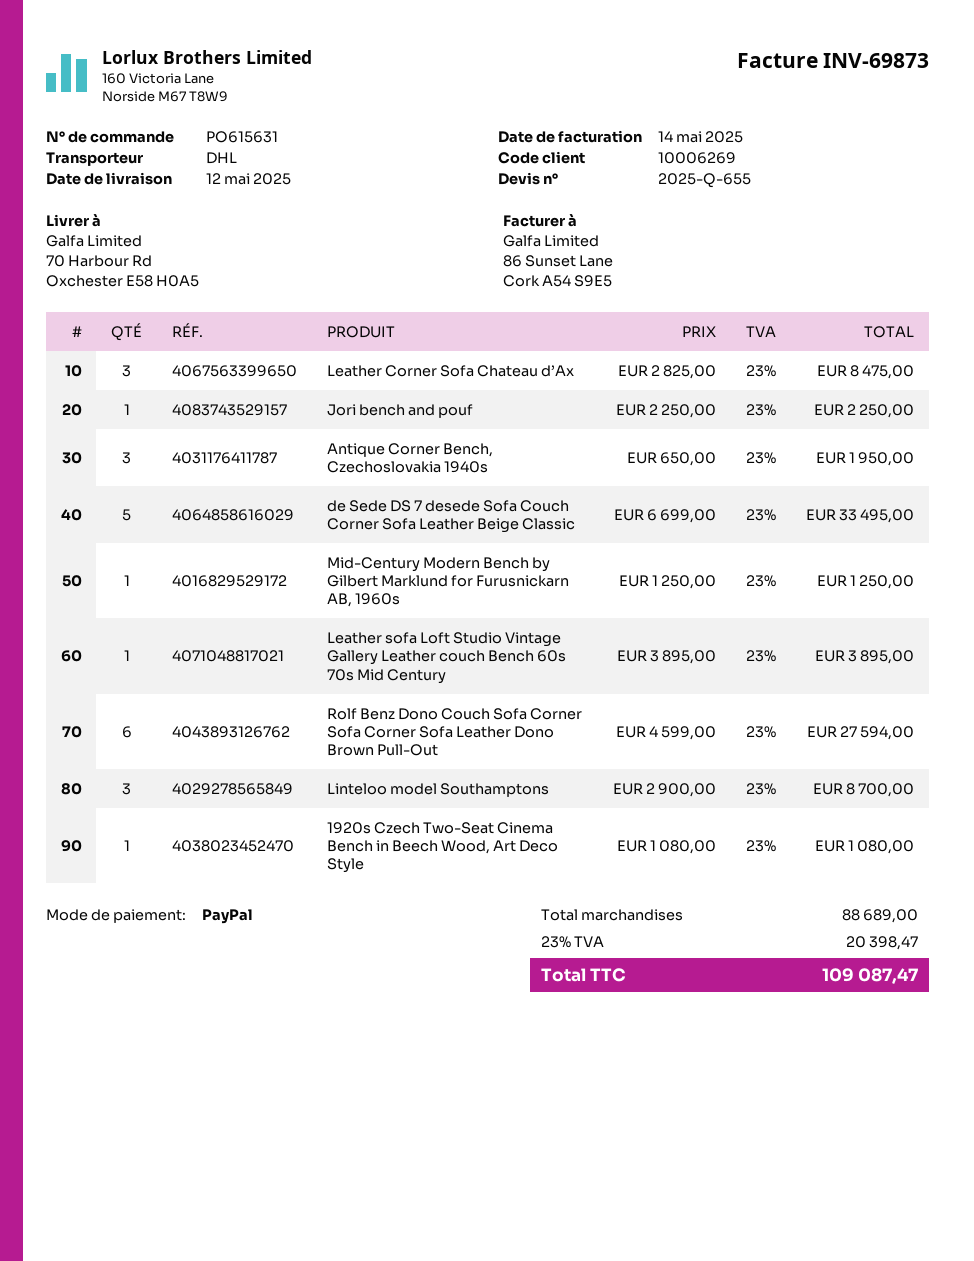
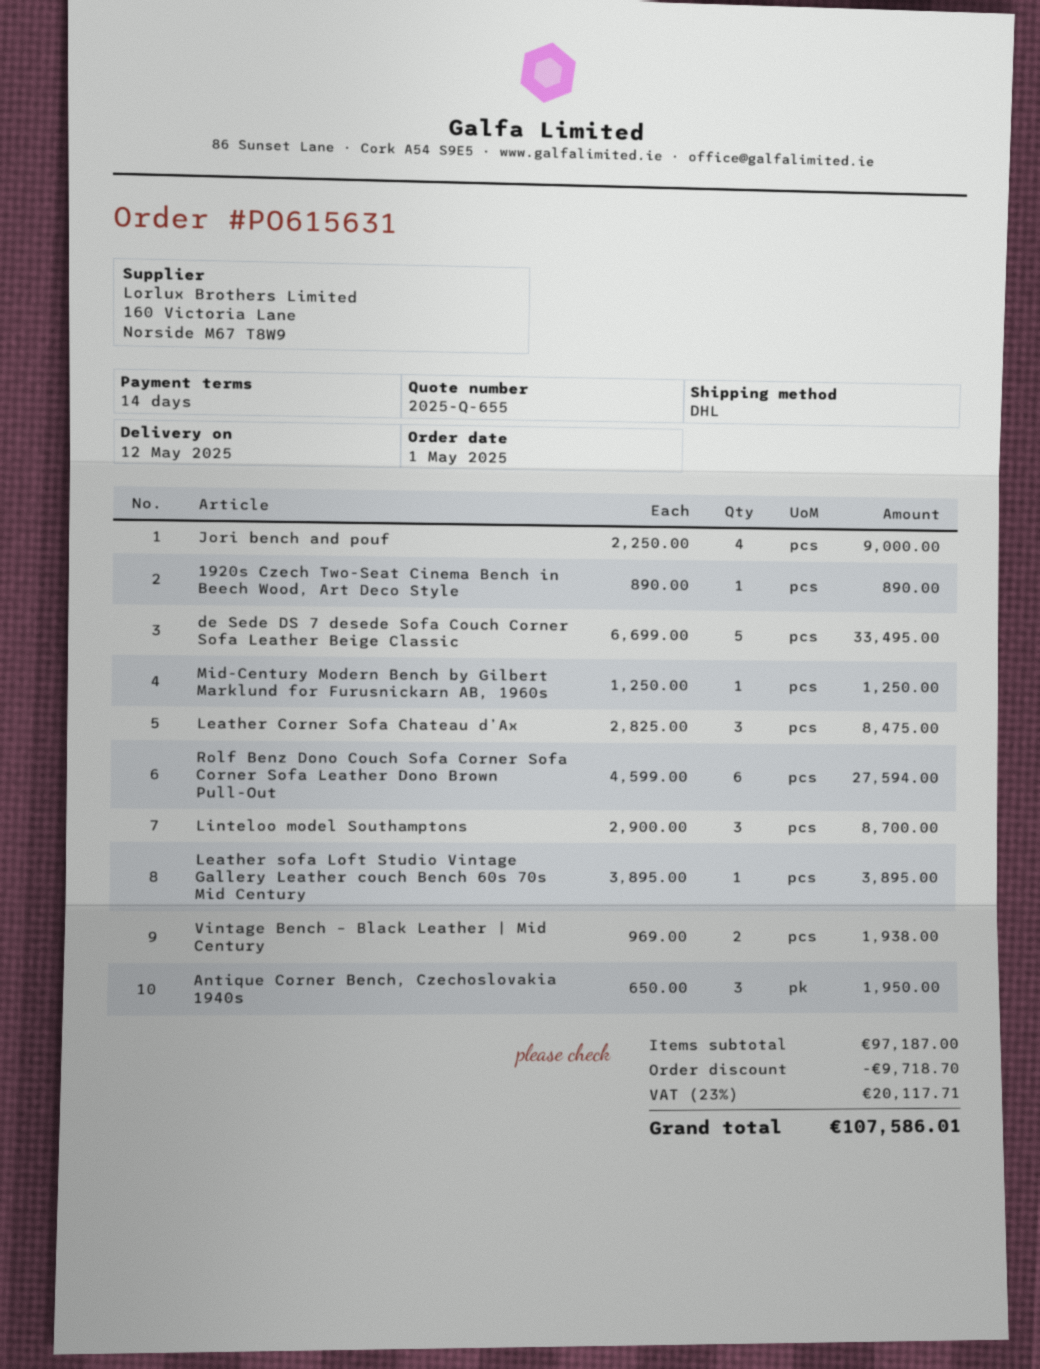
Jori bench and pouf: 1 x 2250.00 = 2250.00 -> 4 x 2250.00 = 9000.00
1920s Czech Two-Seat Cinema Bench in Beech Wood, Art Deco Style: 1 x 1080.00 = 1080.00 -> 1 x 890.00 = 890.00
Vintage Bench – Black Leather | Mid Century: none -> 2 x 969.00 = 1938.00
subtotal: 88689.00 -> 97187.00
discount: none -> 9718.70
tax: 23% = 20398.47 -> 23% = 20117.71
total: 109087.47 -> 107586.01

